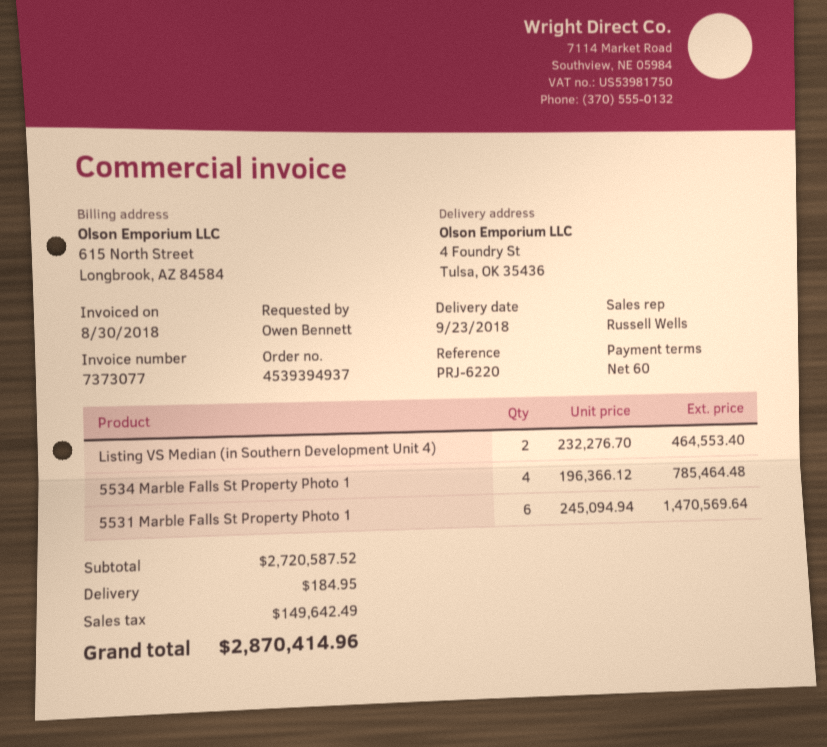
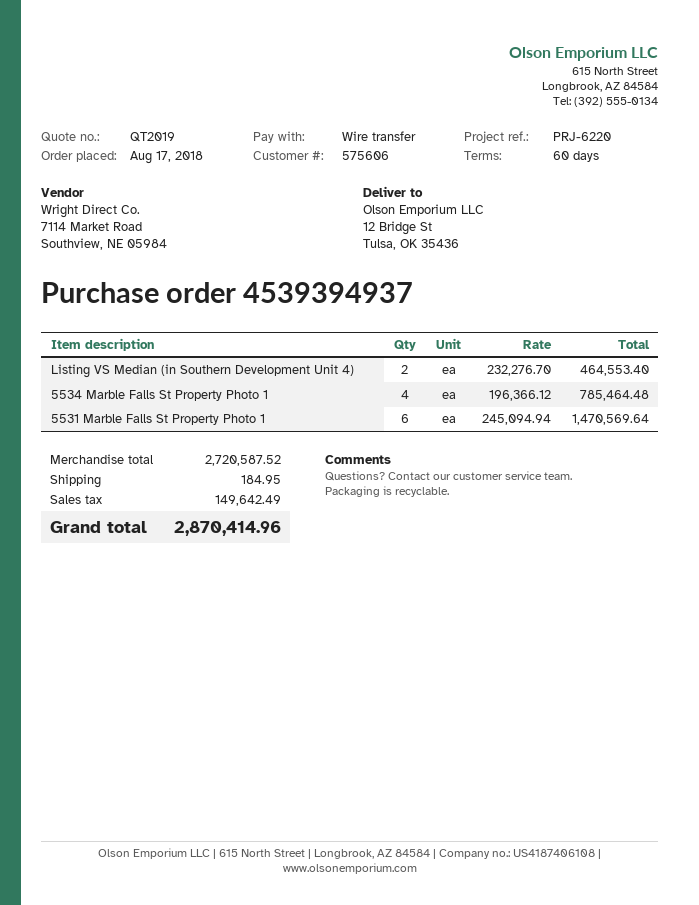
ship to: 4 Foundry St, Tulsa, OK 35436 -> 12 Bridge St, Tulsa, OK 35436

